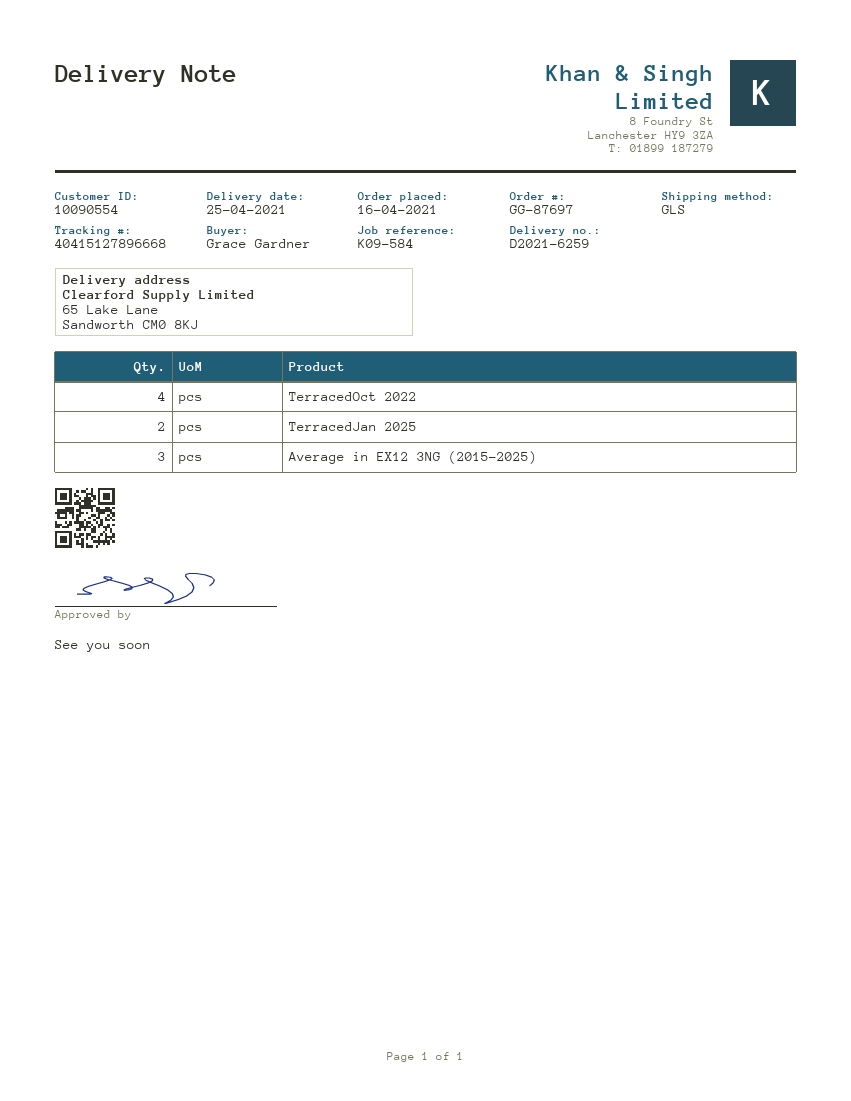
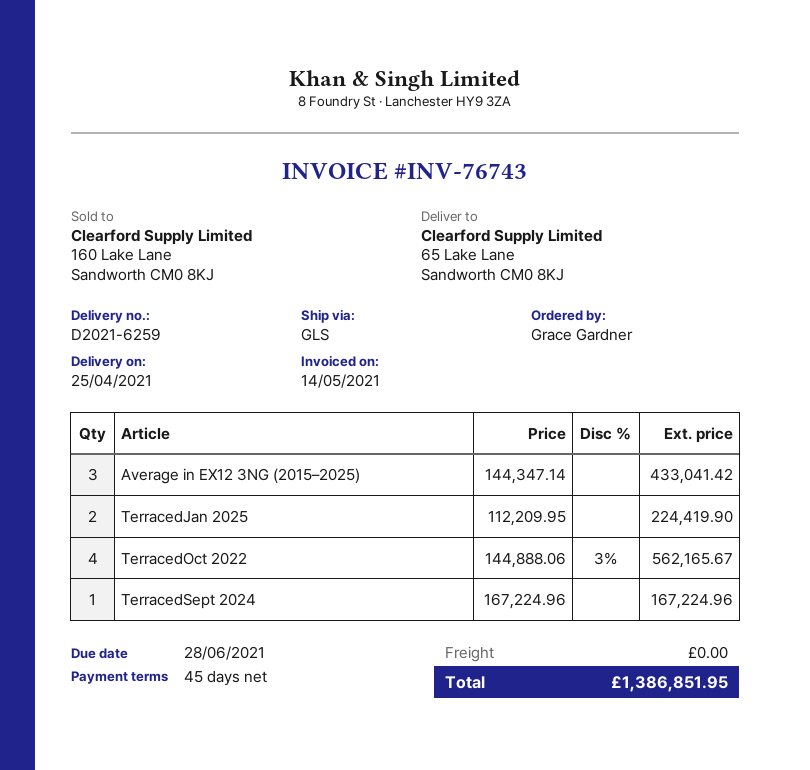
TerracedSept 2024: none -> 1

